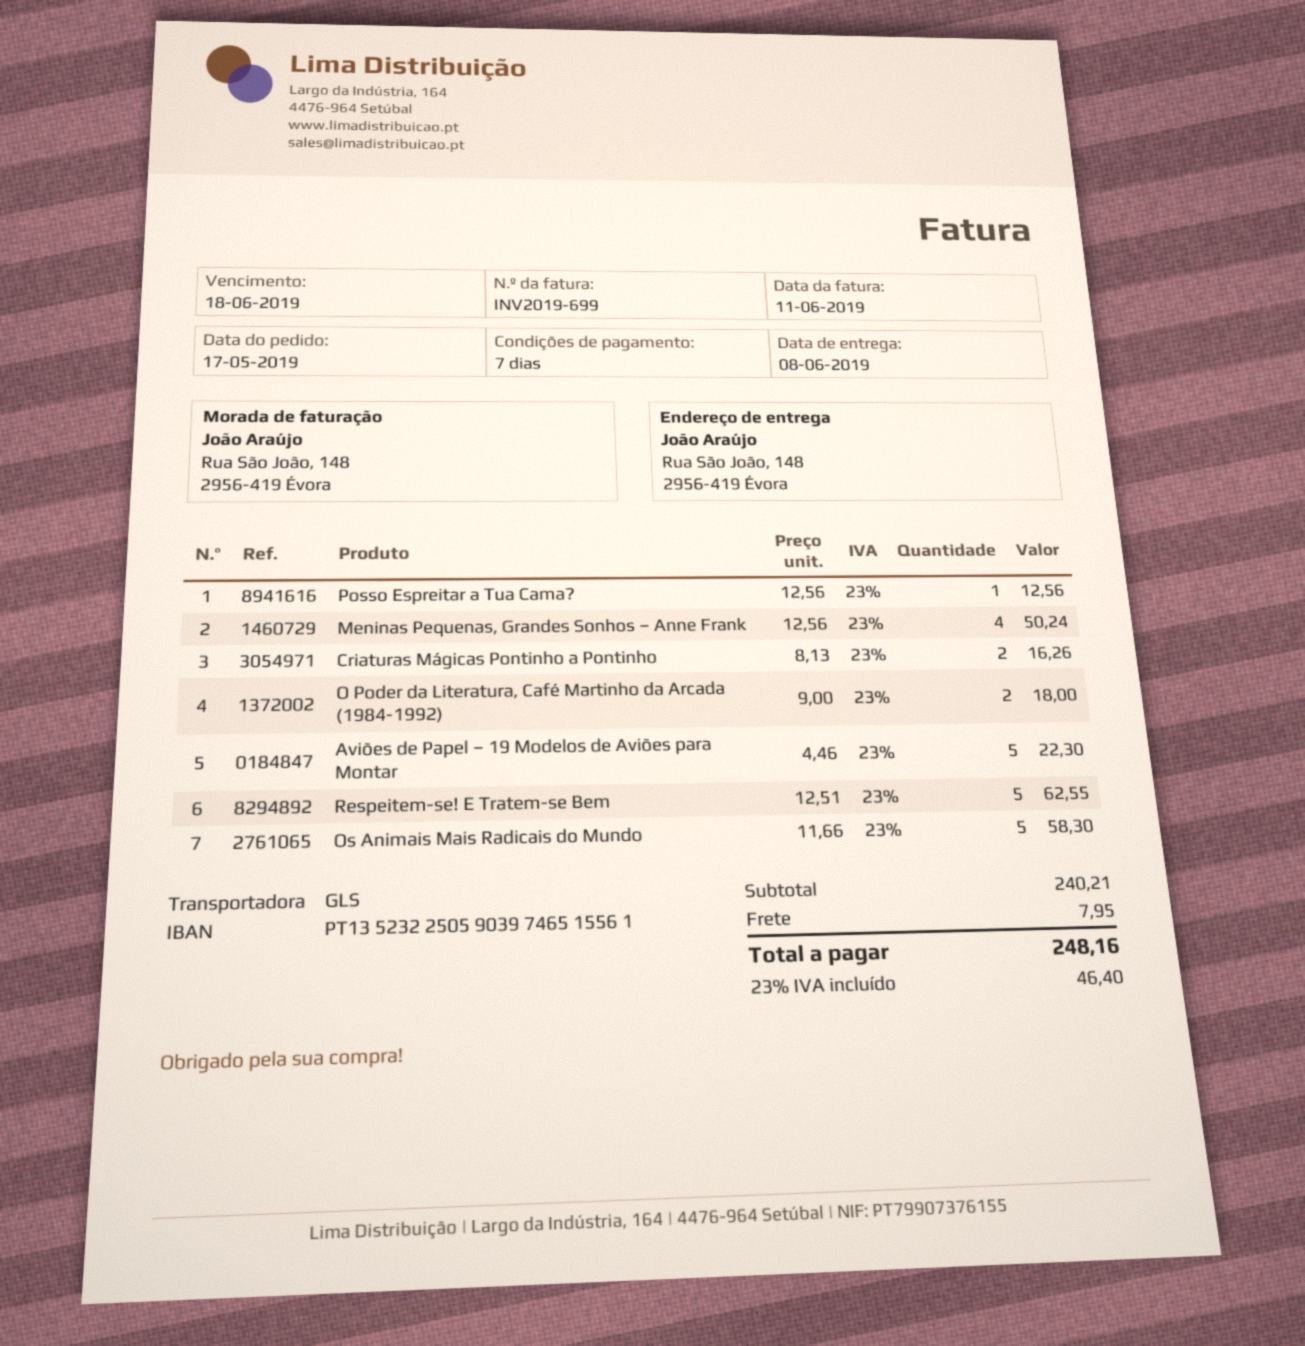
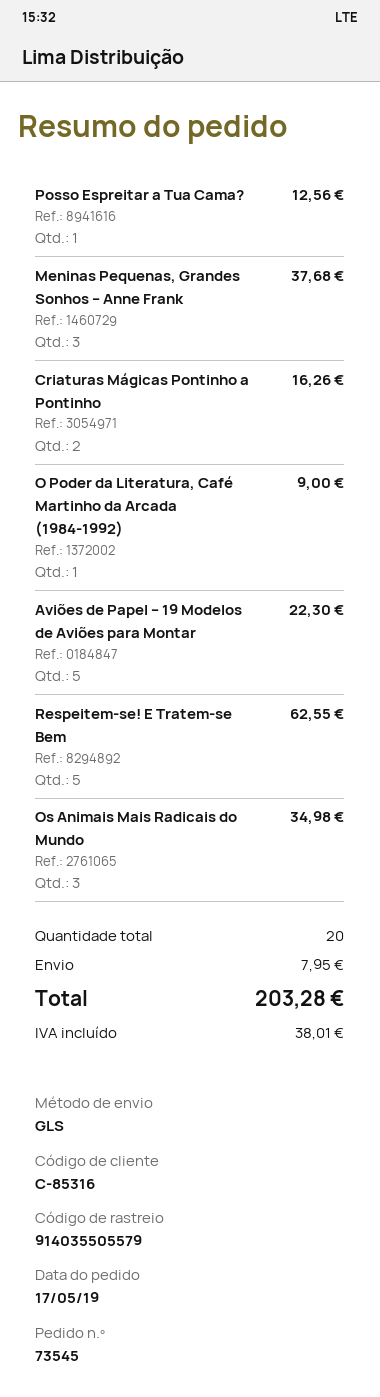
Meninas Pequenas, Grandes Sonhos – Anne Frank: 4 for 50.24 -> 3 for 37.68
O Poder da Literatura, Café Martinho da Arcada (1984-1992): 2 for 18.00 -> 1 for 9.00
Os Animais Mais Radicais do Mundo: 5 for 58.30 -> 3 for 34.98
tax: 46.40 -> 38.01
total: 248.16 -> 203.28

